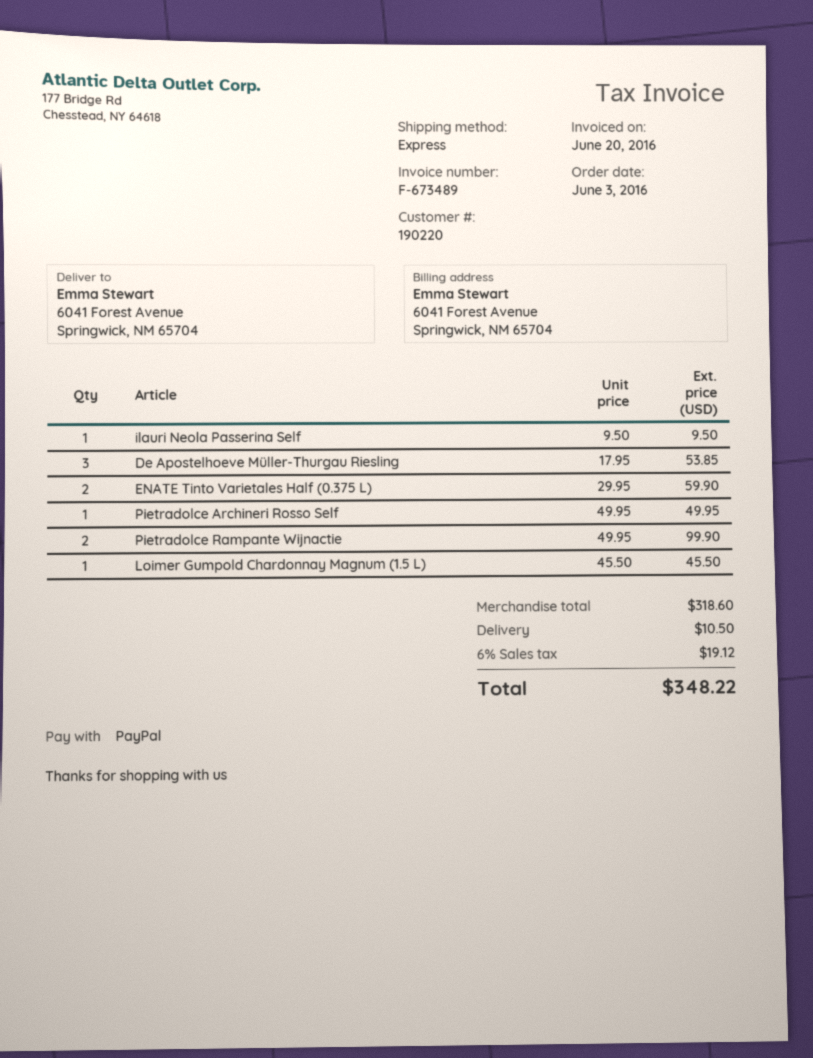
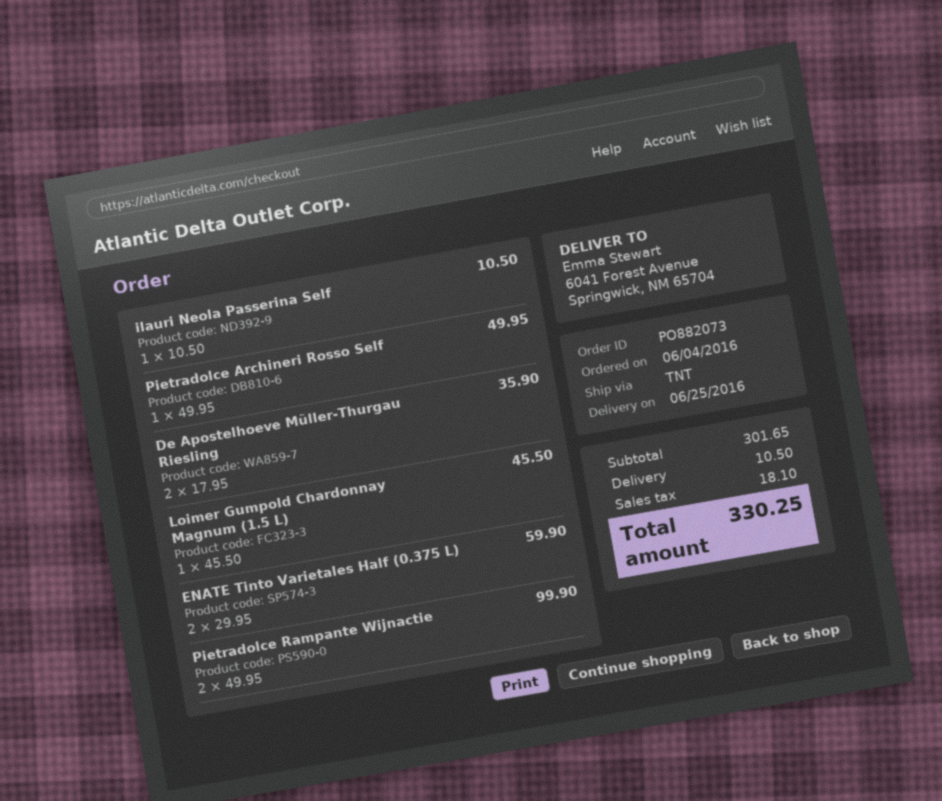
order date: 2016-06-03 -> 2016-06-04
shipping method: express -> TNT
ilauri Neola Passerina Self: 1 x 9.50 = 9.50 -> 1 x 10.50 = 10.50
De Apostelhoeve Müller-Thurgau Riesling: 3 x 17.95 = 53.85 -> 2 x 17.95 = 35.90
subtotal: 318.60 -> 301.65
tax: 19.12 -> 18.10
total: 348.22 -> 330.25

